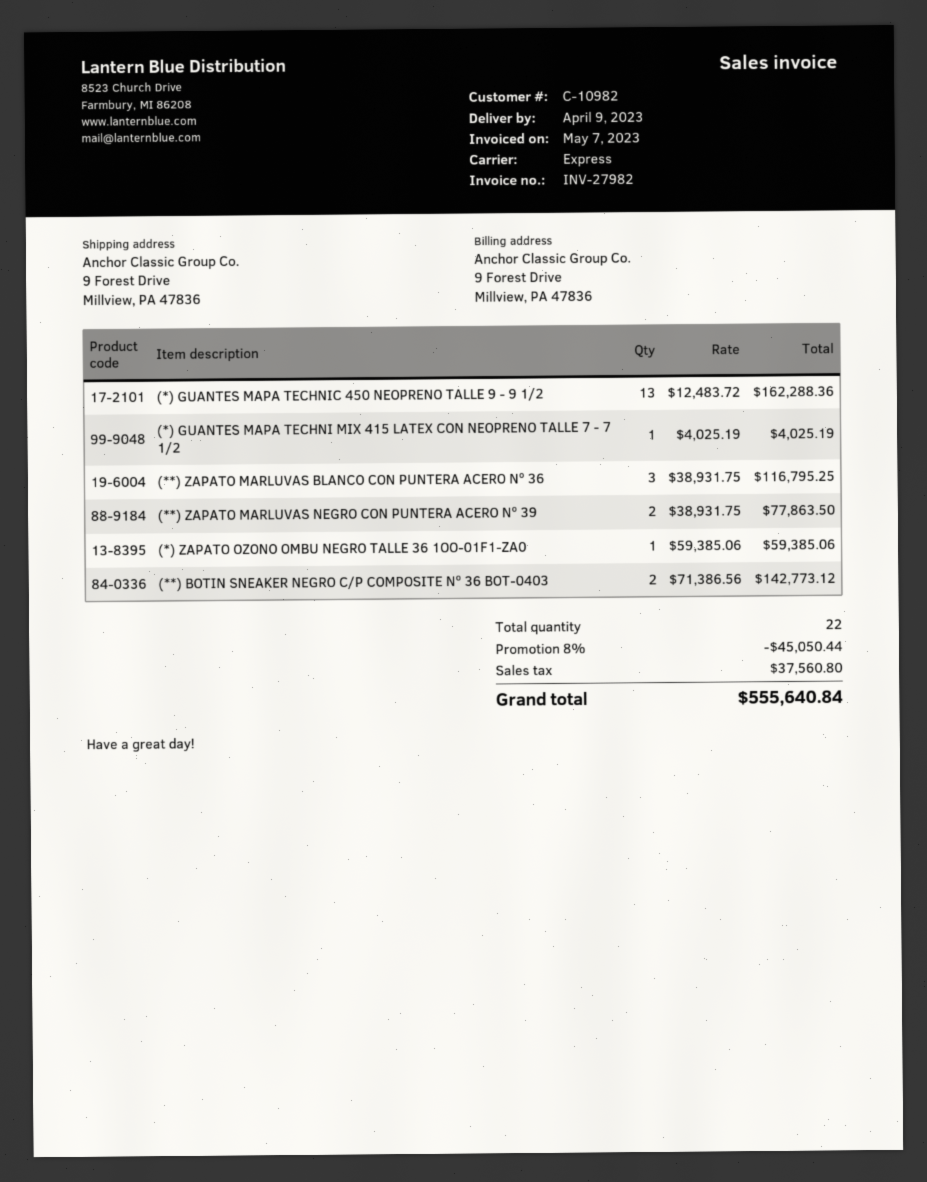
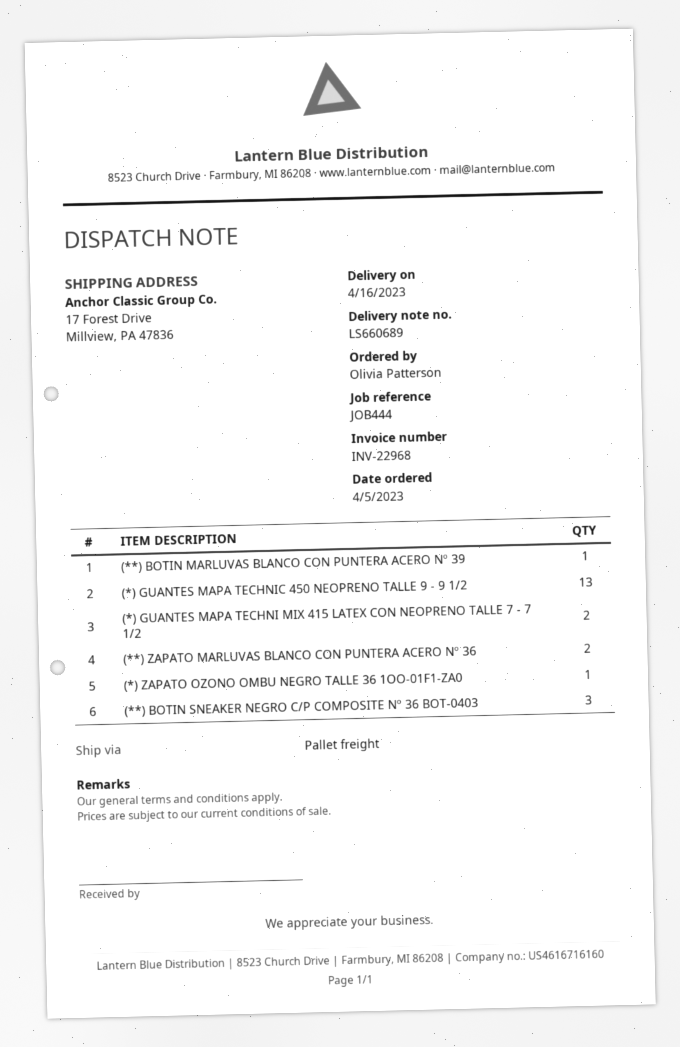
delivery date: 2023-04-09 -> 2023-04-16
invoice number: INV-27982 -> INV-22968
shipping method: express -> pallet freight
ship to: 9 Forest Drive, Millview, PA 47836 -> 17 Forest Drive, Millview, PA 47836
(*) GUANTES MAPA TECHNI MIX 415 LATEX CON NEOPRENO TALLE 7 - 7 1/2: 1 -> 2
(**) ZAPATO MARLUVAS BLANCO CON PUNTERA ACERO Nº 36: 3 -> 2
(**) ZAPATO MARLUVAS NEGRO CON PUNTERA ACERO Nº 39: 2 -> none
(**) BOTIN SNEAKER NEGRO C/P COMPOSITE Nº 36 BOT-0403: 2 -> 3
(**) BOTIN MARLUVAS BLANCO CON PUNTERA ACERO Nº 39: none -> 1

